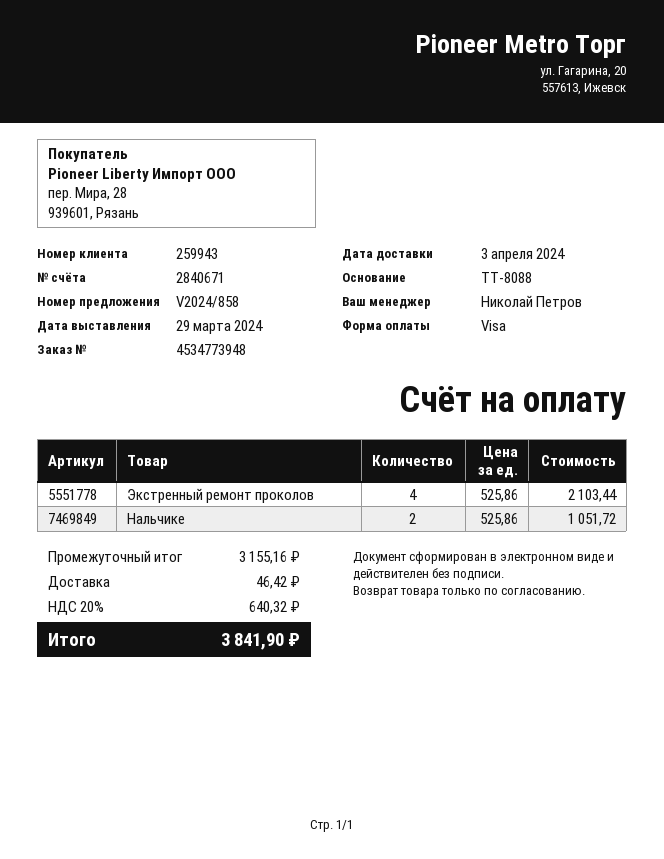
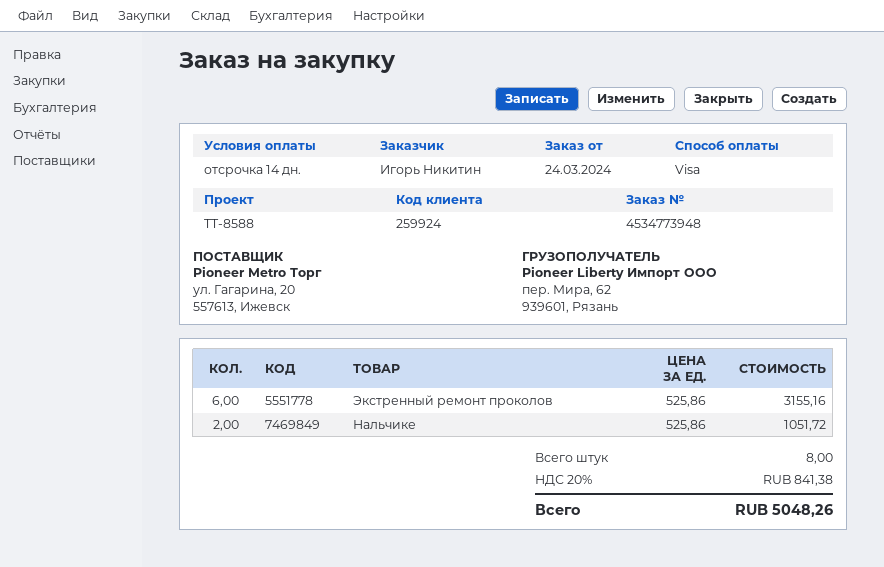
customer number: 259943 -> 259924
reference: TT-8088 -> TT-8588
Экстренный ремонт проколов: 4 x 525.86 = 2103.44 -> 6 x 525.86 = 3155.16
shipping: 46.42 -> none
tax: 20% = 640.32 -> 20% = 841.38
total: 3841.90 -> 5048.26

